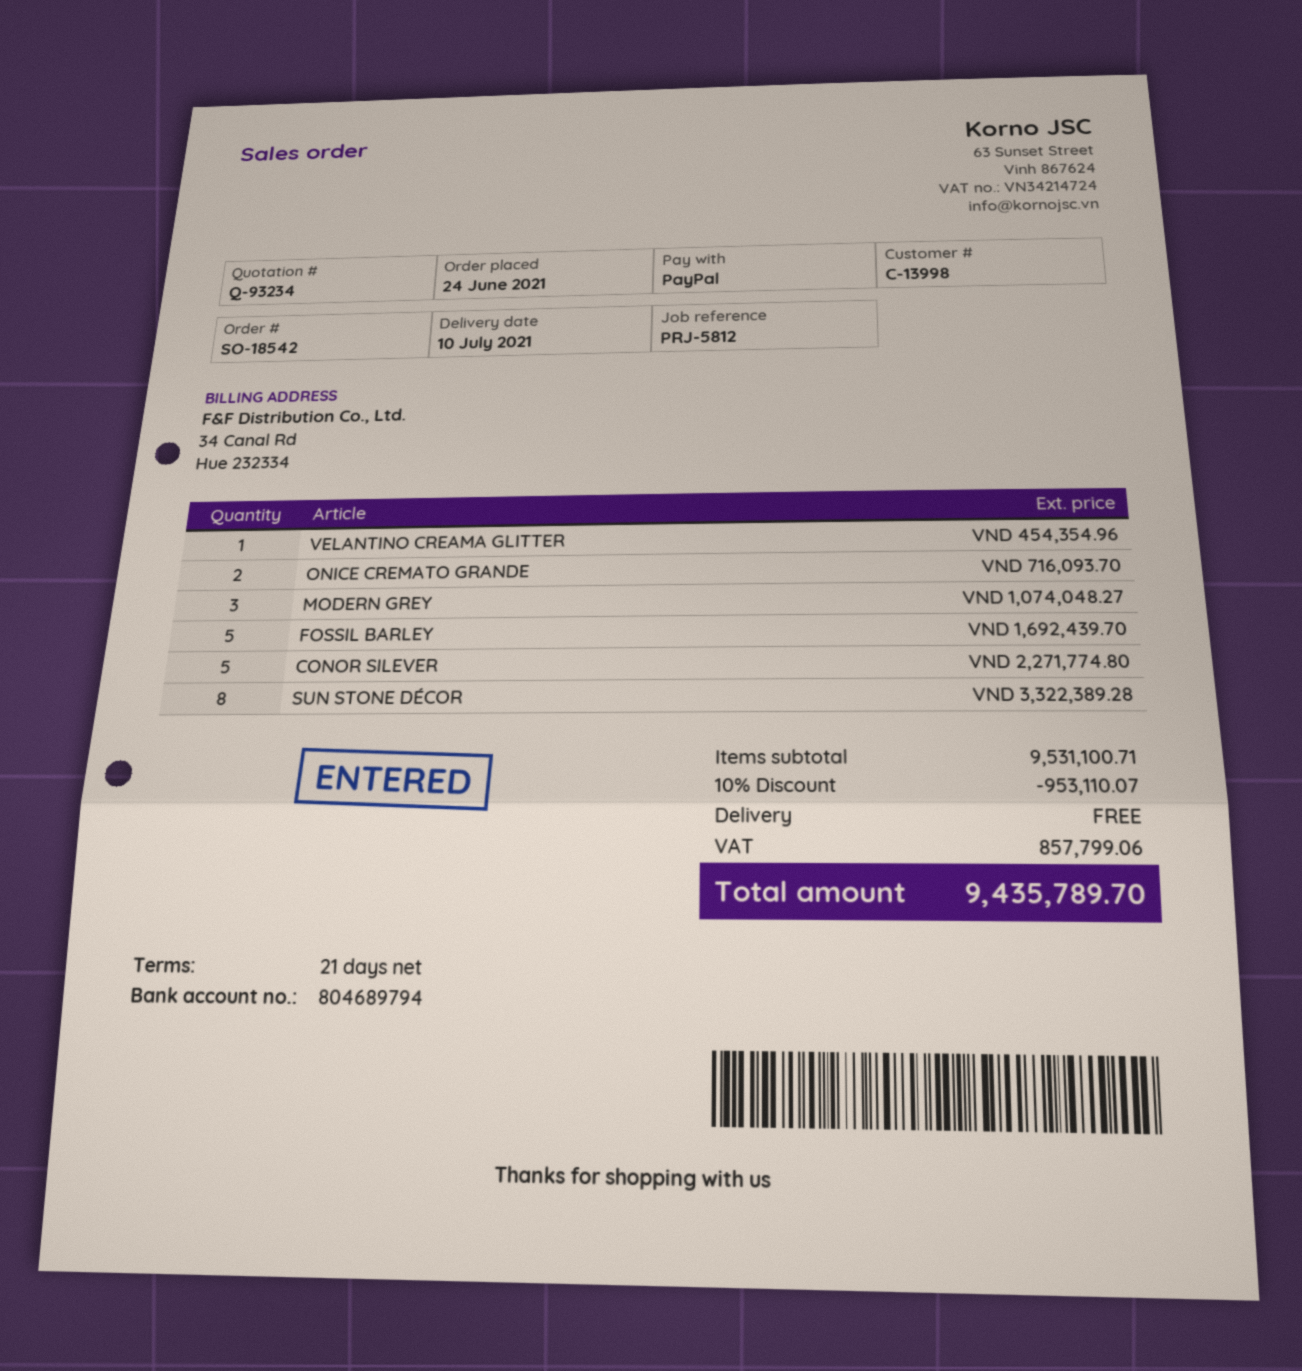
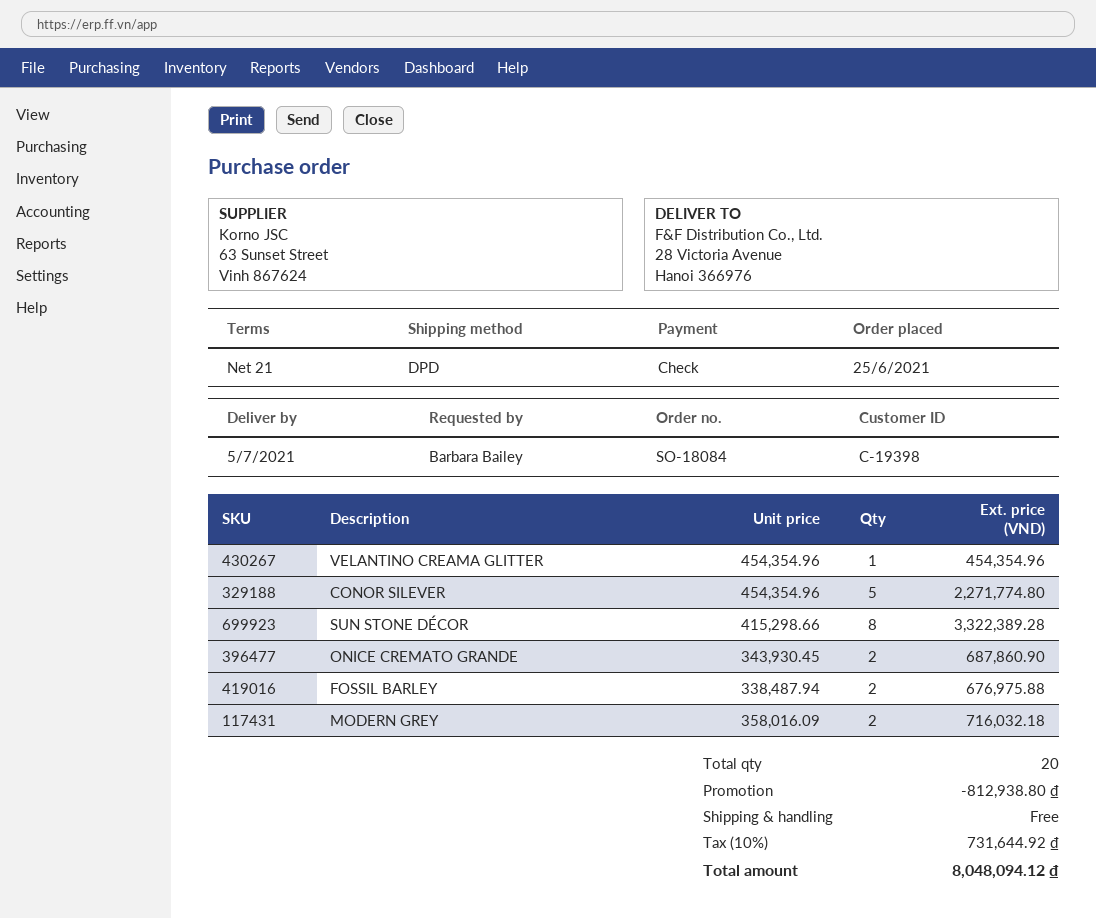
order number: SO-18542 -> SO-18084
order date: 2021-06-24 -> 2021-06-25
delivery date: 2021-07-10 -> 2021-07-05
customer number: C-13998 -> C-19398
payment method: PayPal -> cheque
ONICE CREMATO GRANDE: 2 for 716093.70 -> 2 for 687860.90
MODERN GREY: 3 for 1074048.27 -> 2 for 716032.18
FOSSIL BARLEY: 5 for 1692439.70 -> 2 for 676975.88
discount: 953110.07 -> 812938.80
tax: 857799.06 -> 731644.92
total: 9435789.70 -> 8048094.12

